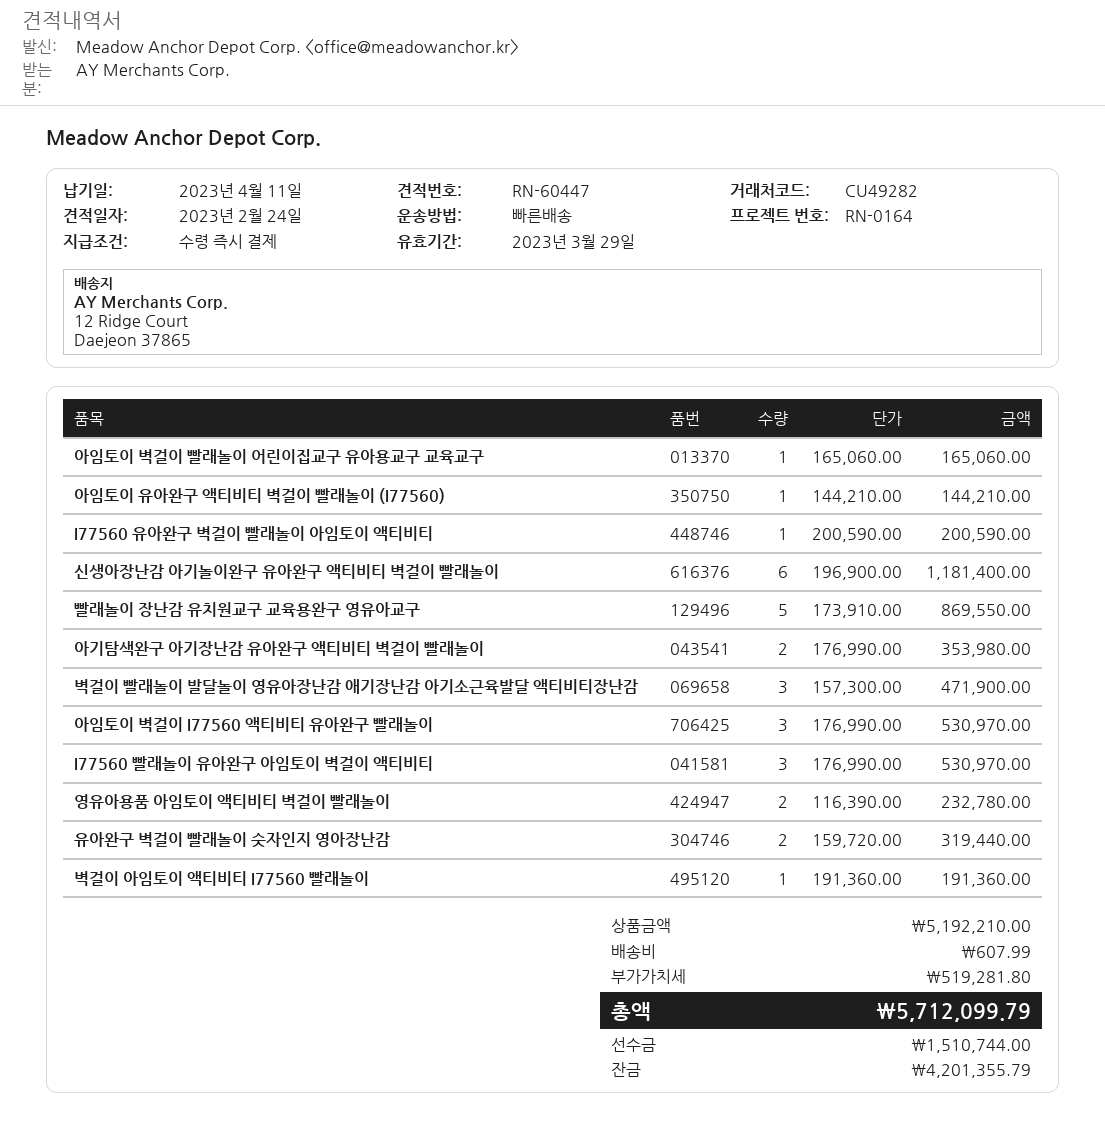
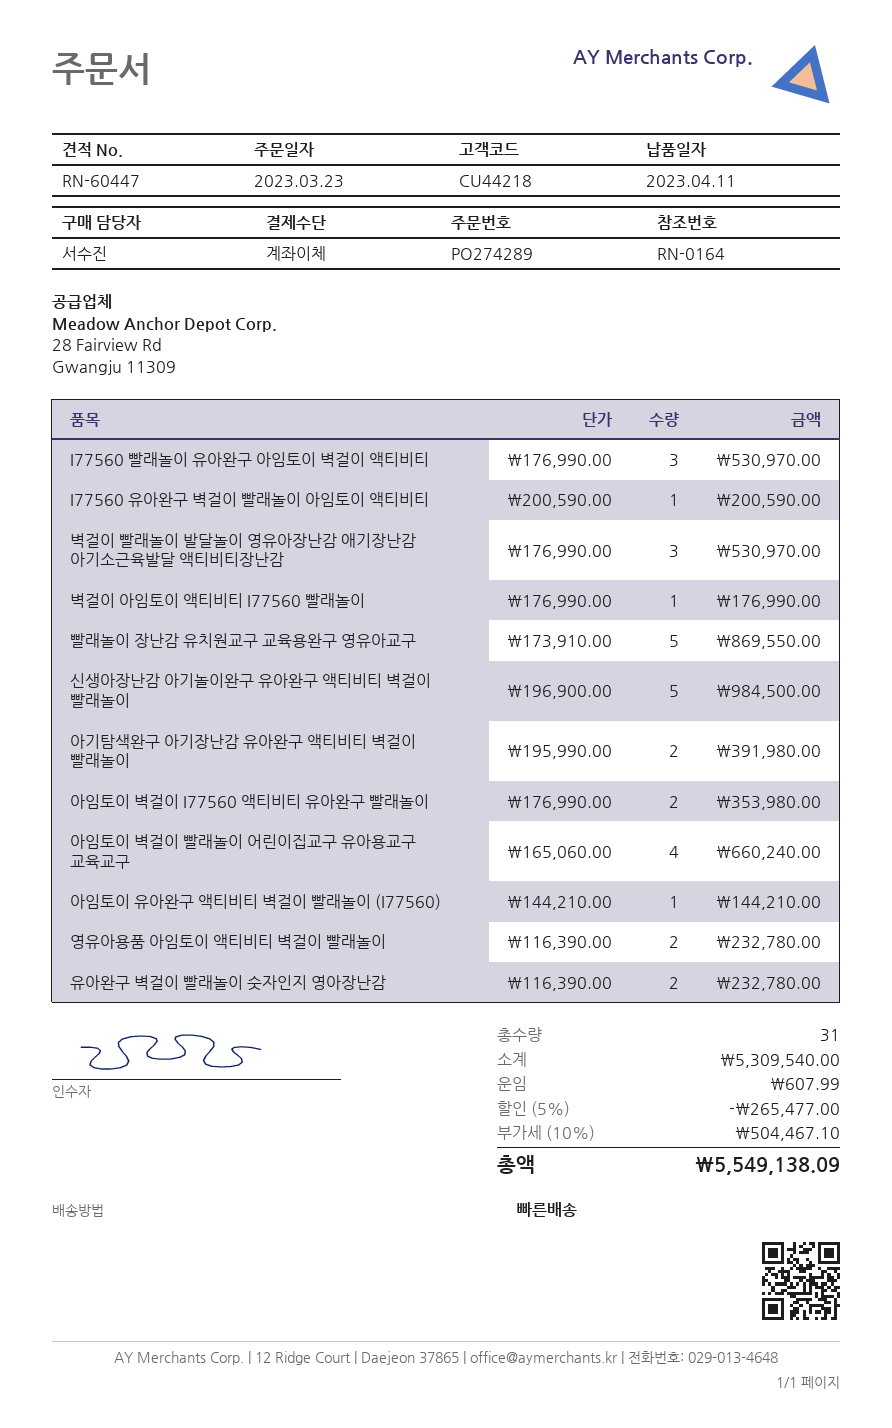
customer number: CU49282 -> CU44218
아임토이 벽걸이 빨래놀이 어린이집교구 유아용교구 교육교구: 1 x 165060.00 = 165060.00 -> 4 x 165060.00 = 660240.00
신생아장난감 아기놀이완구 유아완구 액티비티 벽걸이 빨래놀이: 6 x 196900.00 = 1181400.00 -> 5 x 196900.00 = 984500.00
아기탐색완구 아기장난감 유아완구 액티비티 벽걸이 빨래놀이: 2 x 176990.00 = 353980.00 -> 2 x 195990.00 = 391980.00
벽걸이 빨래놀이 발달놀이 영유아장난감 애기장난감 아기소근육발달 액티비티장난감: 3 x 157300.00 = 471900.00 -> 3 x 176990.00 = 530970.00
아임토이 벽걸이 I77560 액티비티 유아완구 빨래놀이: 3 x 176990.00 = 530970.00 -> 2 x 176990.00 = 353980.00
유아완구 벽걸이 빨래놀이 숫자인지 영아장난감: 2 x 159720.00 = 319440.00 -> 2 x 116390.00 = 232780.00
벽걸이 아임토이 액티비티 I77560 빨래놀이: 1 x 191360.00 = 191360.00 -> 1 x 176990.00 = 176990.00
subtotal: 5192210.00 -> 5309540.00
discount: none -> 5% = 265477.00
tax: 519281.80 -> 504467.10
total: 5712099.79 -> 5549138.09

